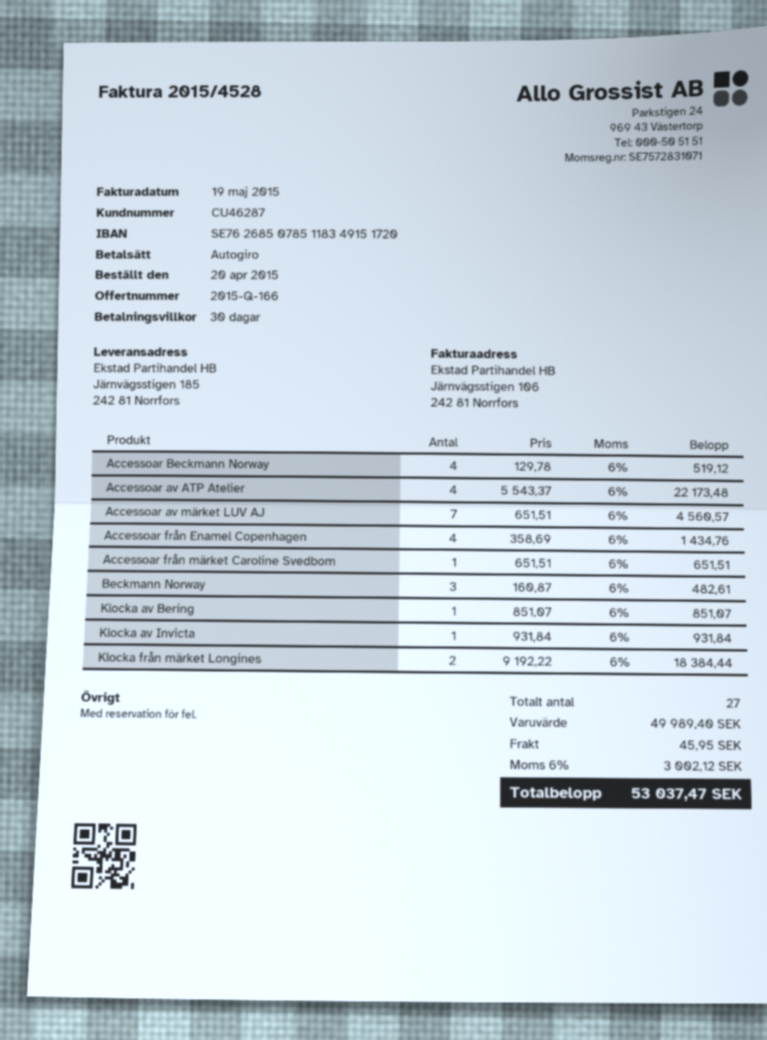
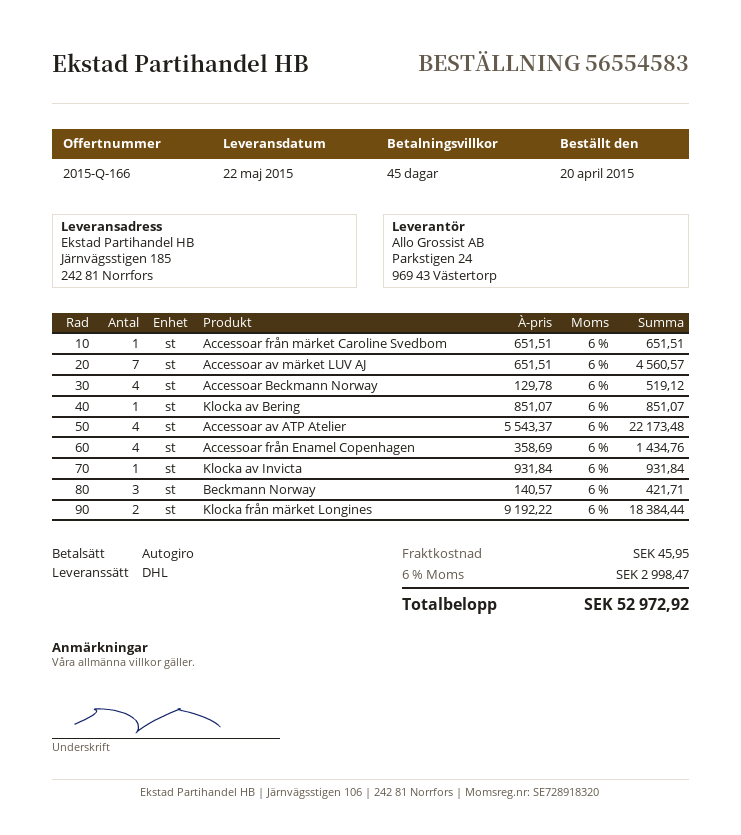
payment terms: 30 days -> 45 days
Beckmann Norway: 3 x 160.87 = 482.61 -> 3 x 140.57 = 421.71
tax: 6% = 3002.12 -> 6% = 2998.47
total: 53037.47 -> 52972.92

